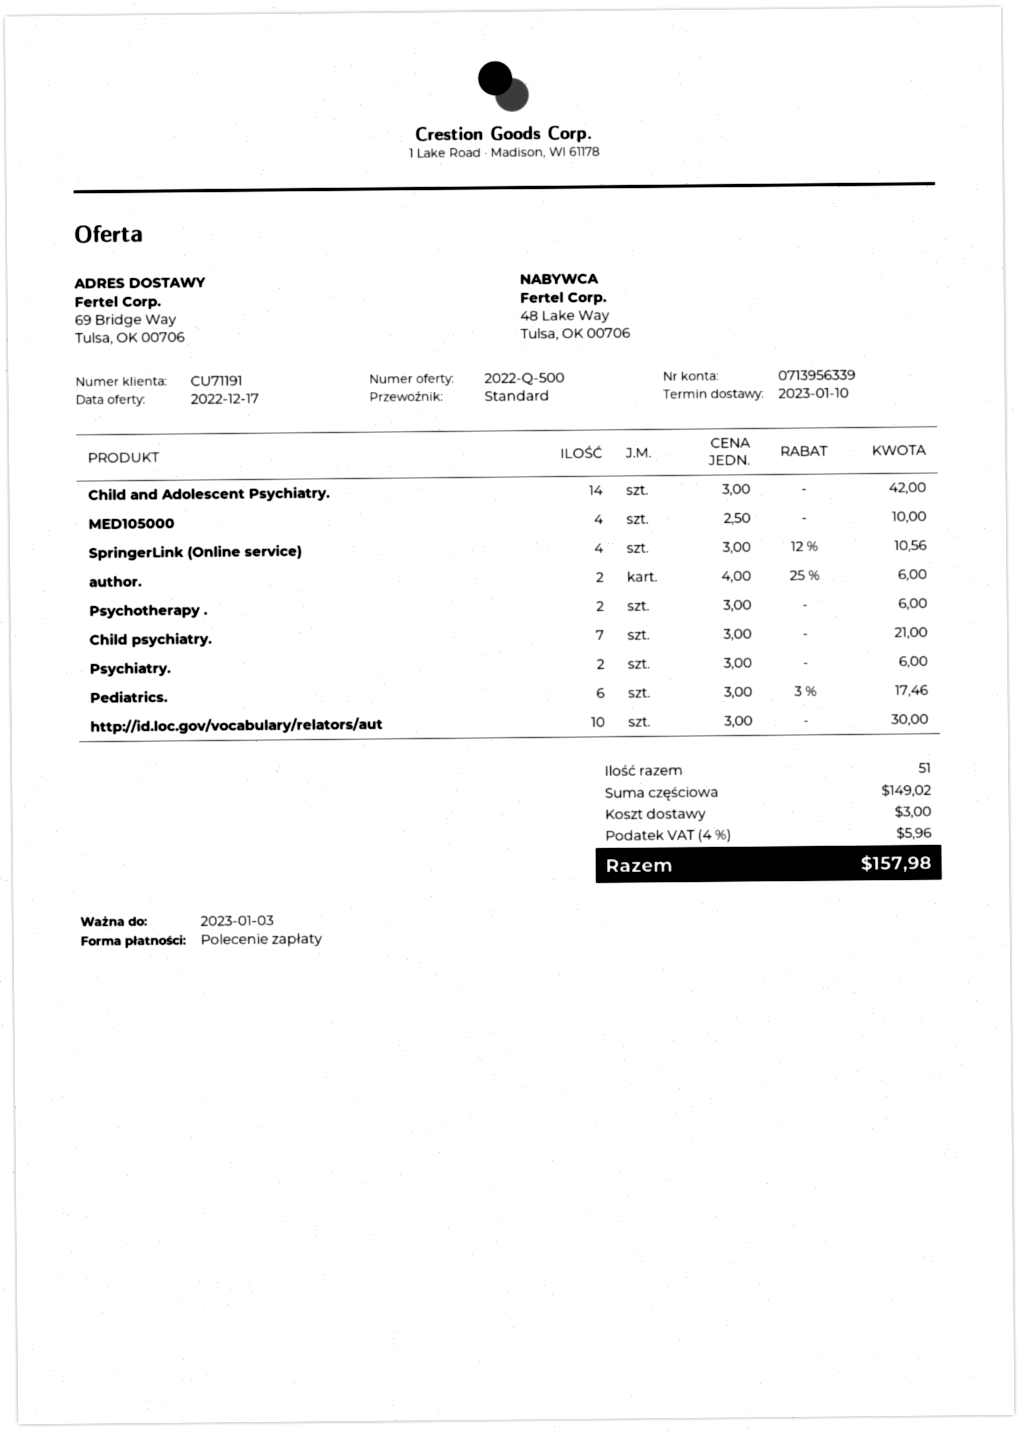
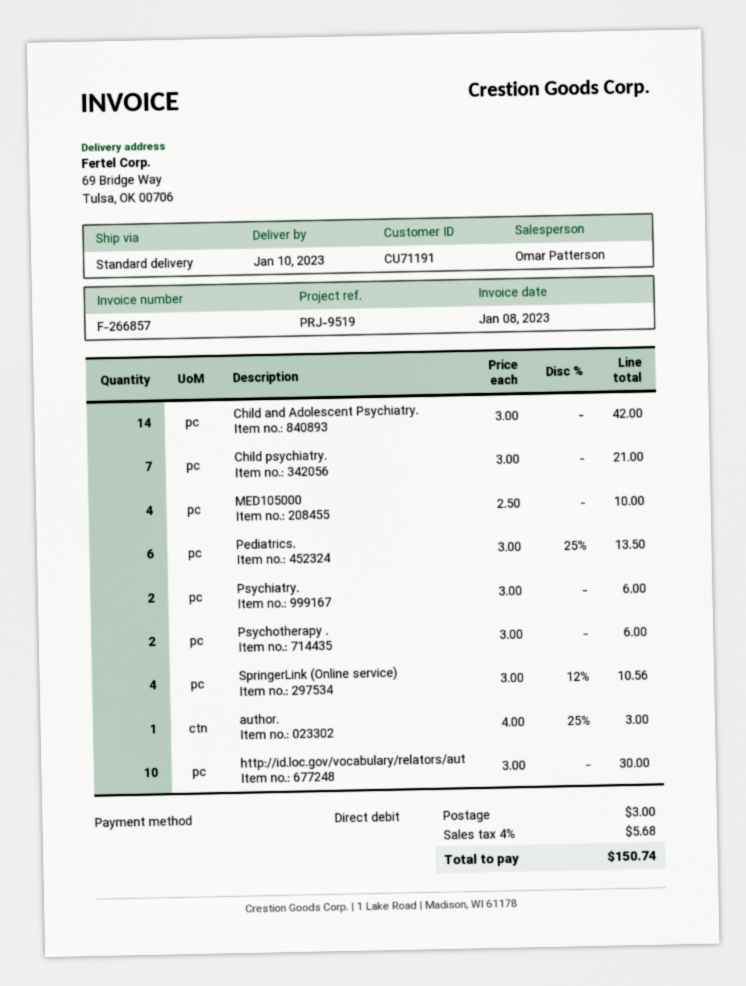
author.: 2 x 4.00 - 25% = 6.00 -> 1 x 4.00 - 25% = 3.00
Pediatrics.: 6 x 3.00 - 3% = 17.46 -> 6 x 3.00 - 25% = 13.50
tax: 4% = 5.96 -> 4% = 5.68
total: 157.98 -> 150.74

